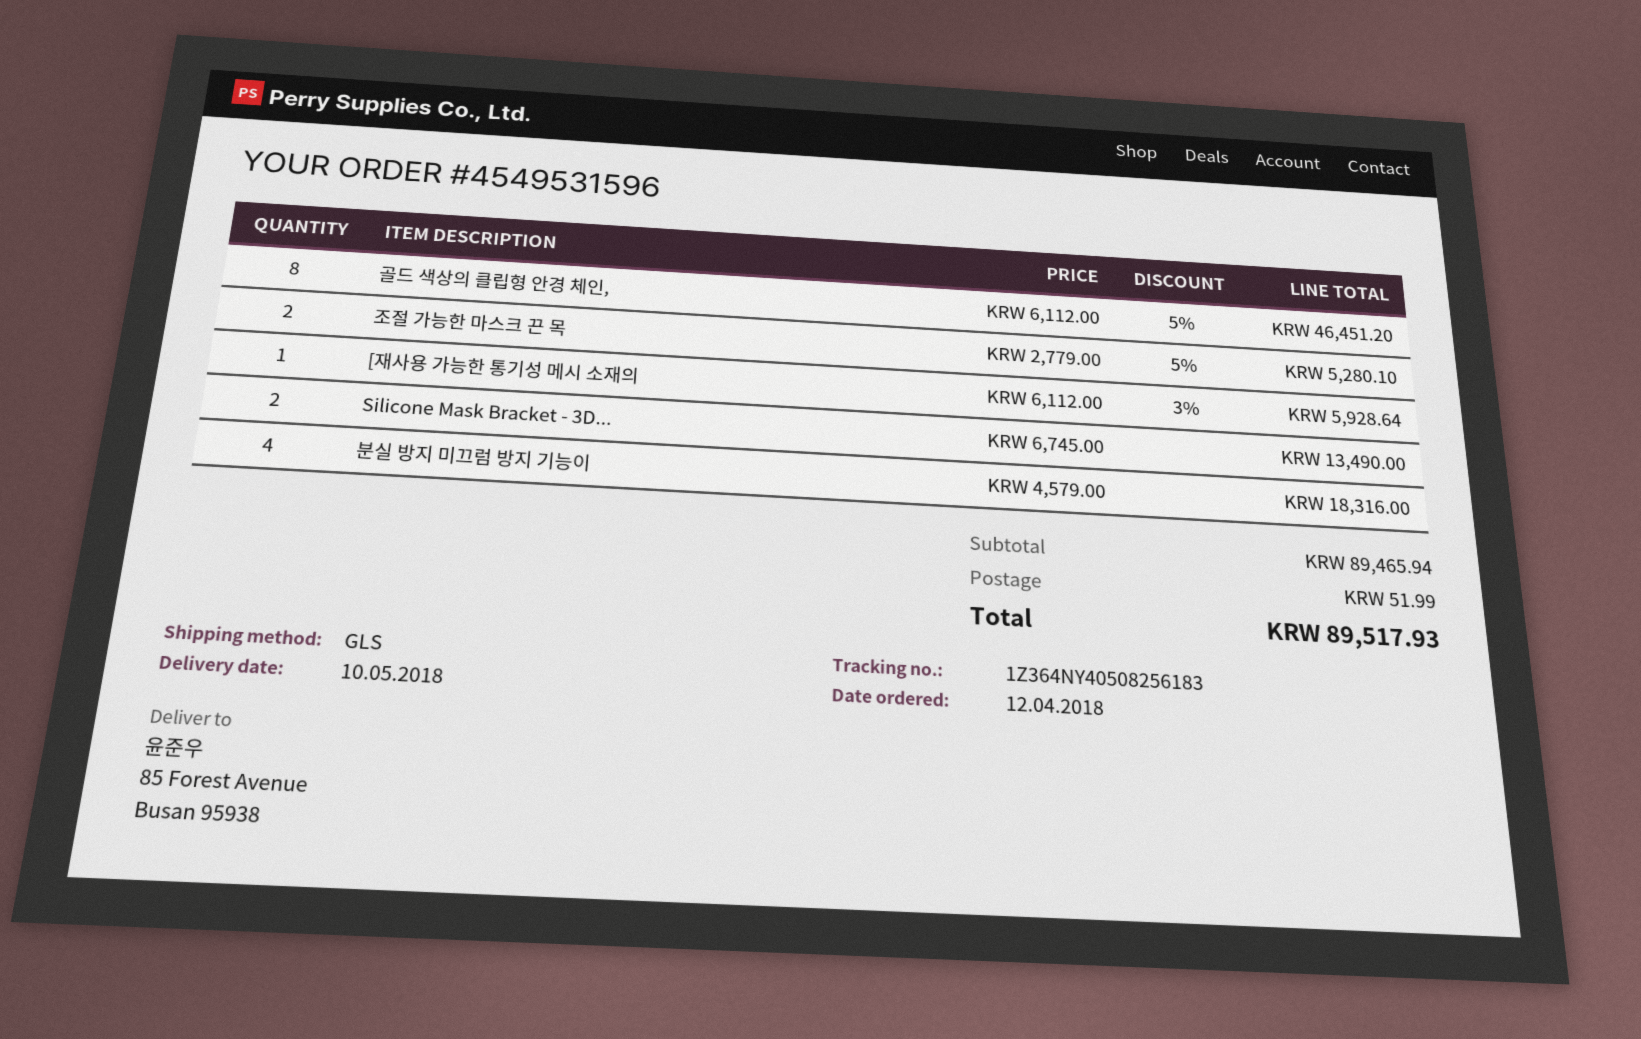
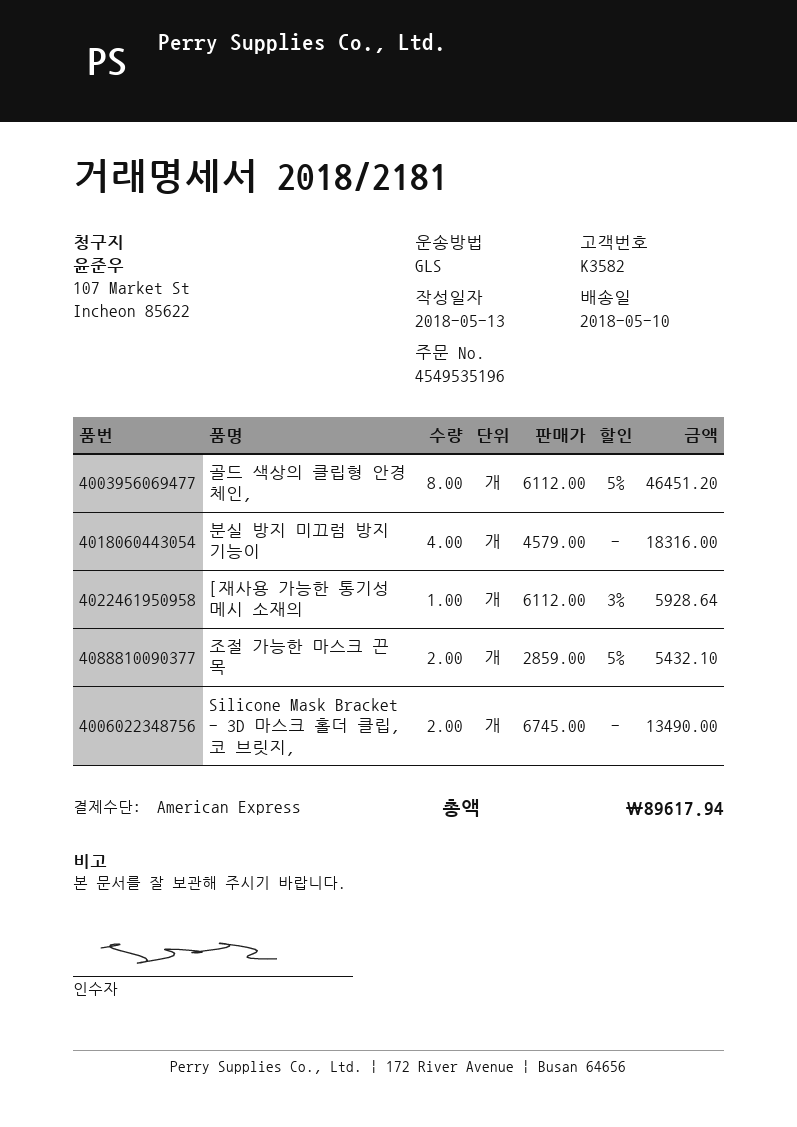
order number: 4549531596 -> 4549535196
조절 가능한 마스크 끈 목: 2 x 2779.00 - 5% = 5280.10 -> 2 x 2859.00 - 5% = 5432.10
shipping: 51.99 -> none
total: 89517.93 -> 89617.94

